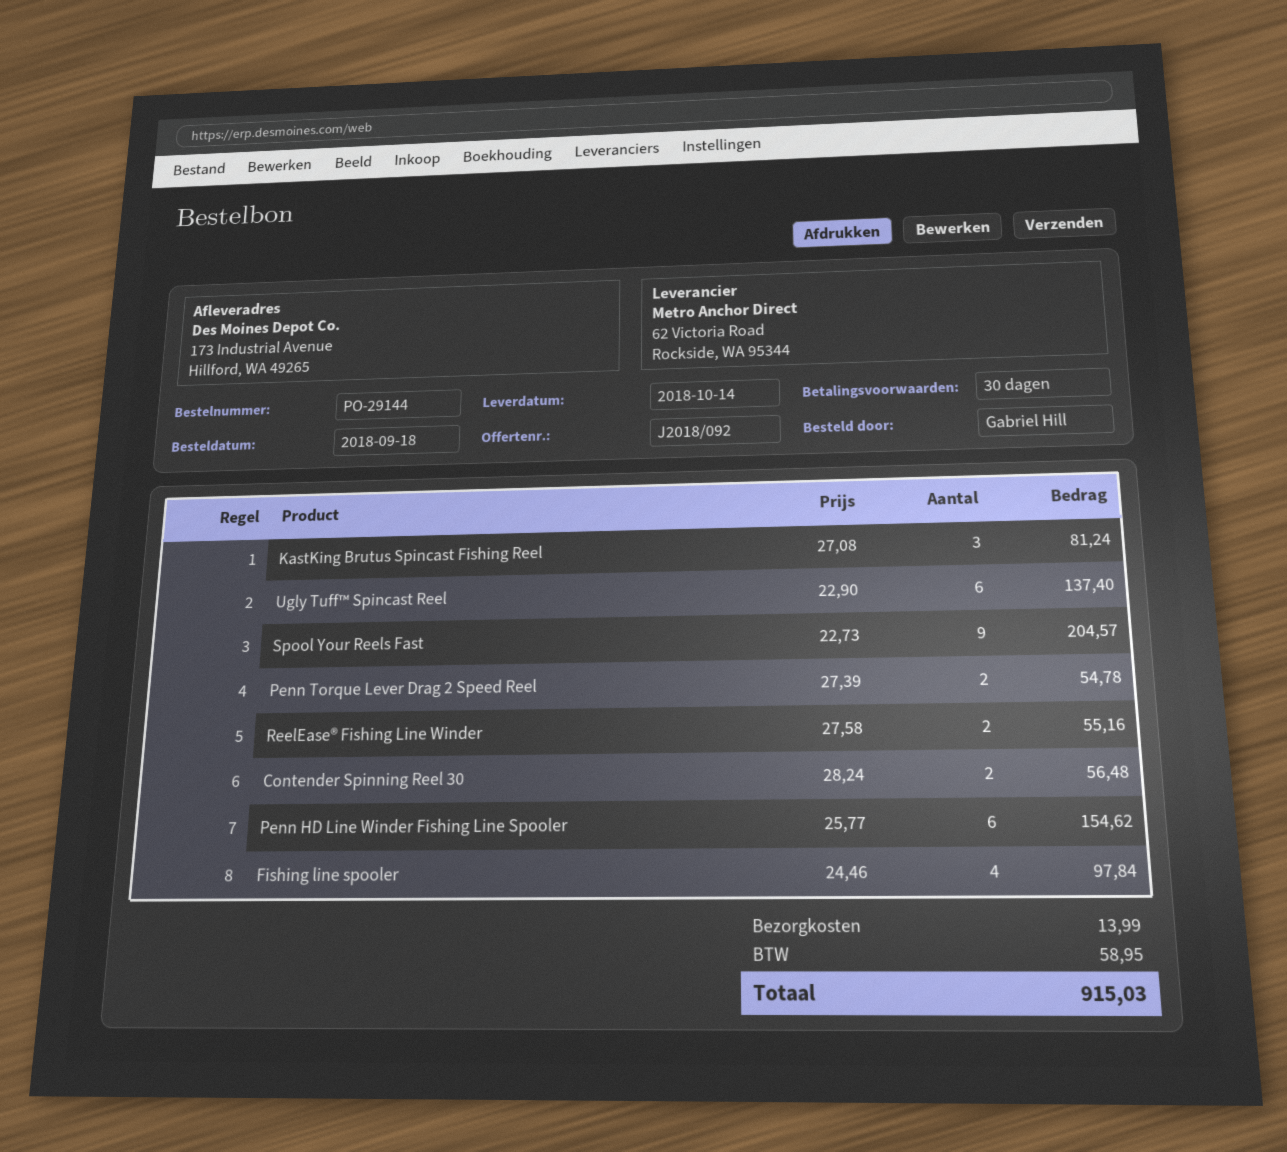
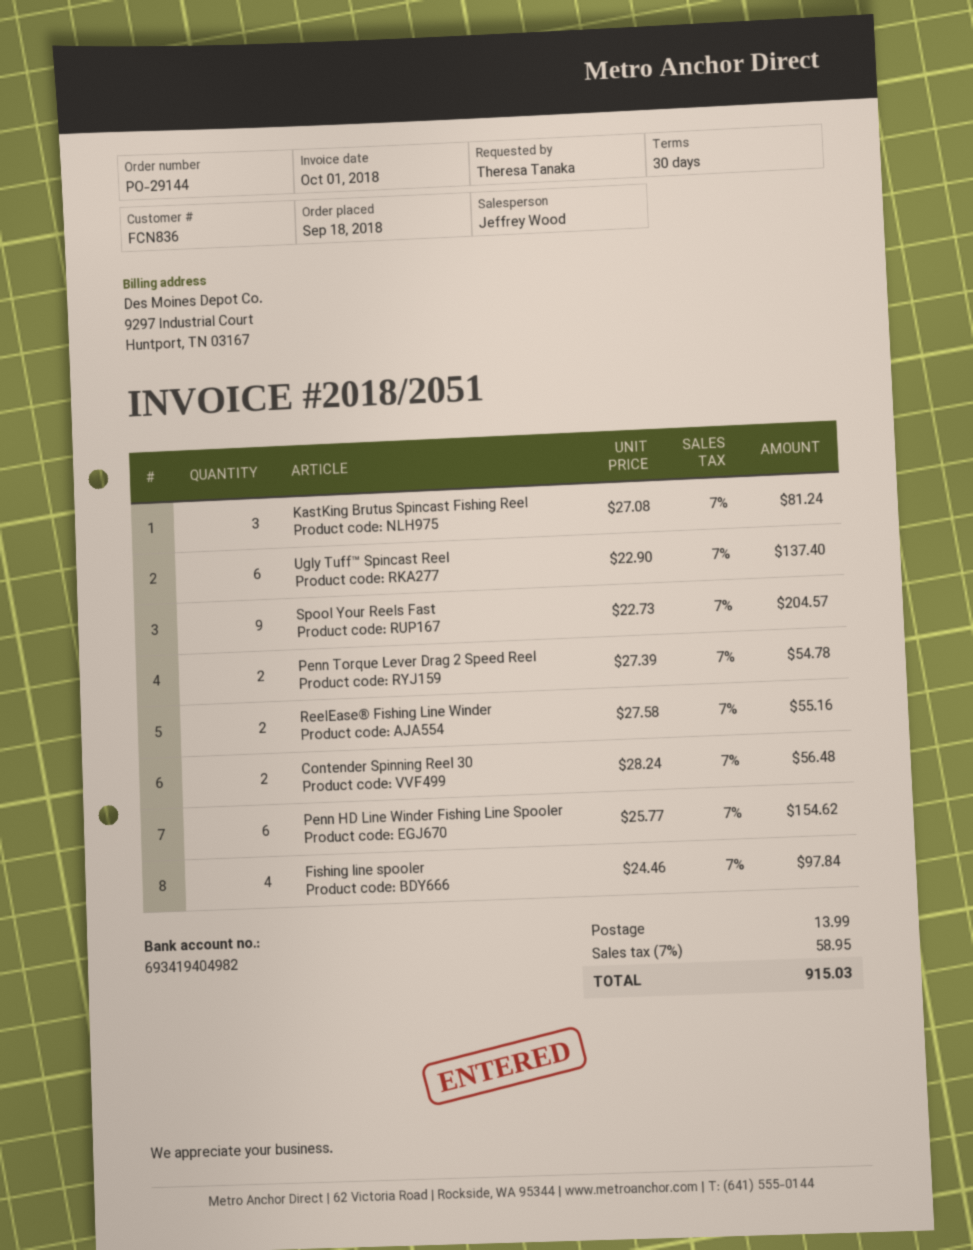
ordered by: Gabriel Hill -> Theresa Tanaka

